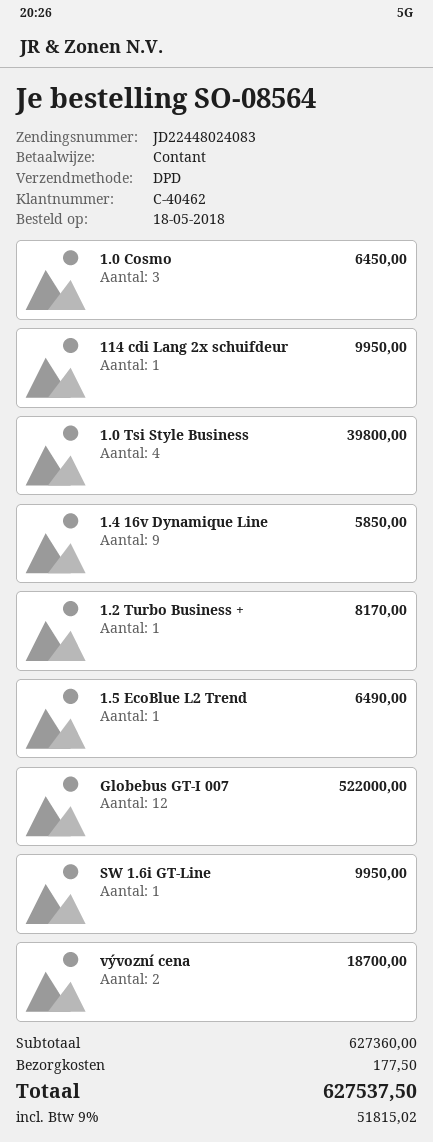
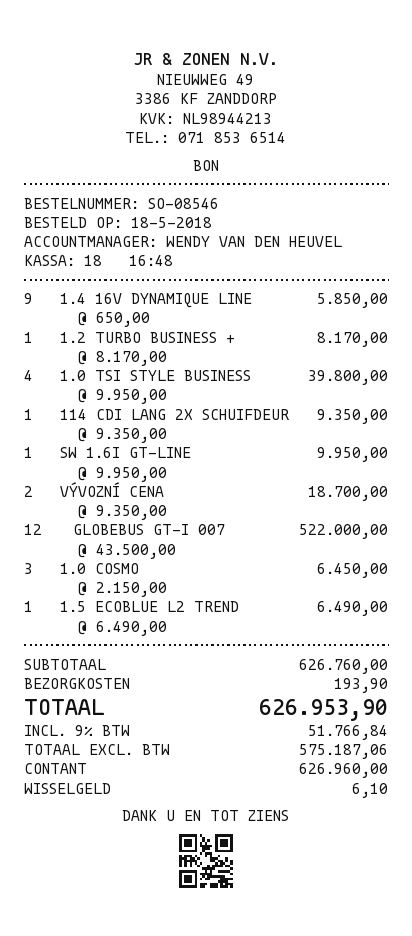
order number: SO-08564 -> SO-08546
114 cdi Lang 2x schuifdeur: 1 for 9950.00 -> 1 for 9350.00
subtotal: 627360.00 -> 626760.00
shipping: 177.50 -> 193.90
tax: 9% = 51815.02 -> 9% = 51766.84
total: 627537.50 -> 626953.90

